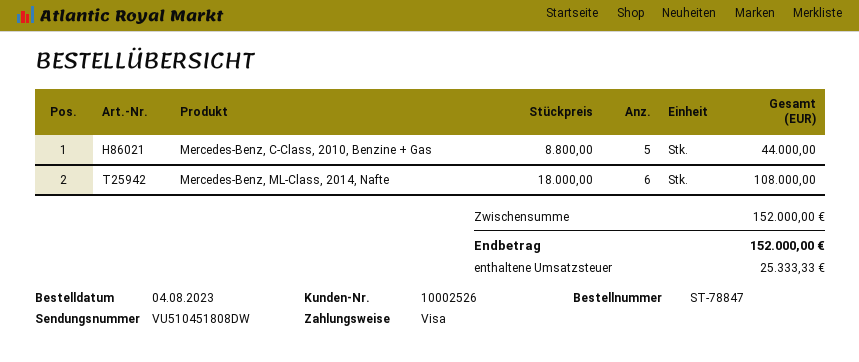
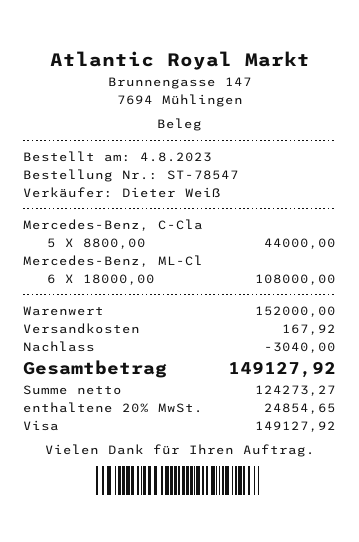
order number: ST-78847 -> ST-78547
discount: none -> 3040.00
shipping: none -> 167.92
tax: 25333.33 -> 24854.65
total: 152000.00 -> 149127.92

